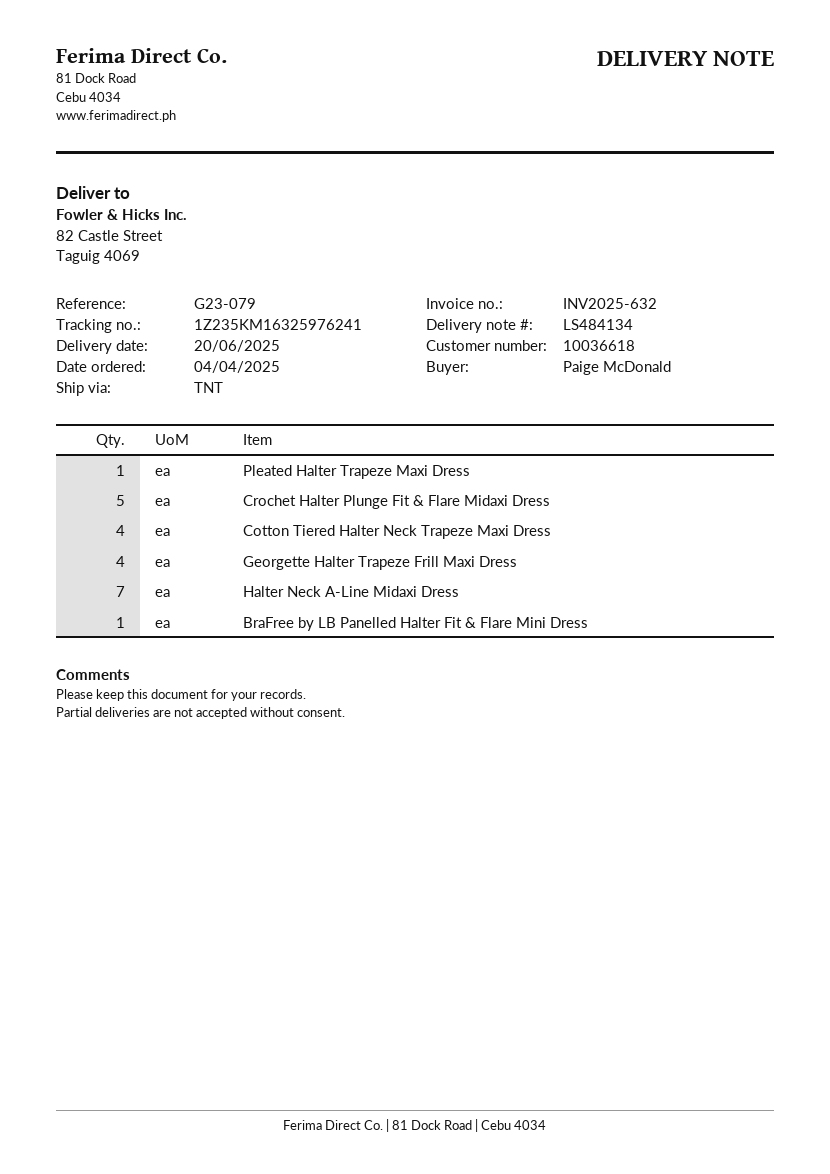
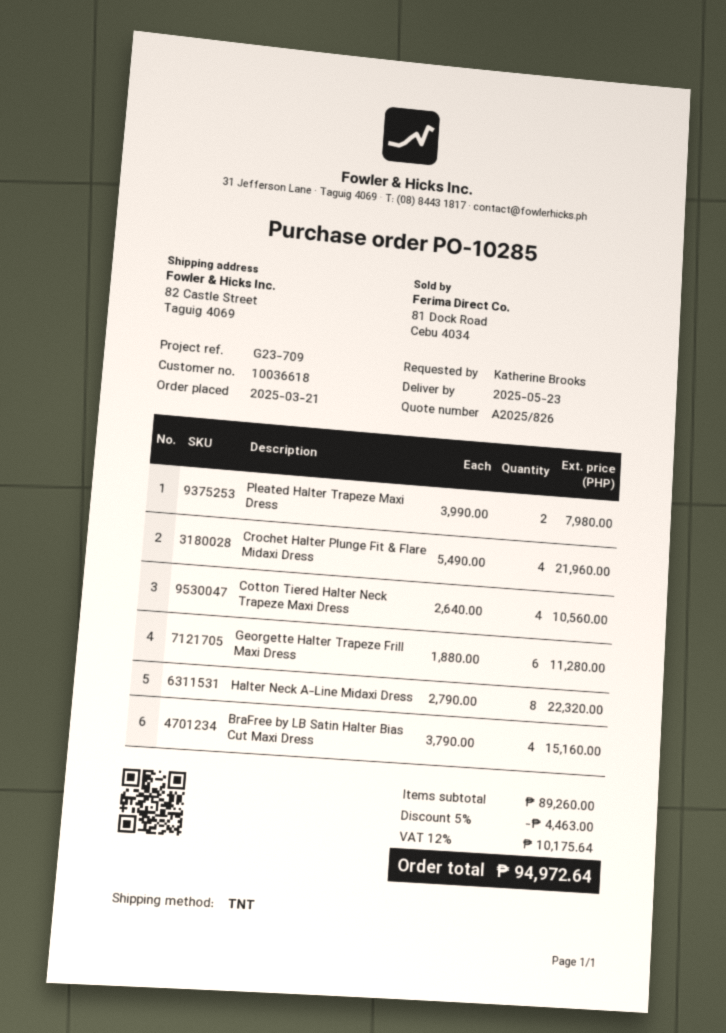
order date: 2025-04-04 -> 2025-03-21
delivery date: 2025-06-20 -> 2025-05-23
reference: G23-079 -> G23-709
ordered by: Paige McDonald -> Katherine Brooks
Pleated Halter Trapeze Maxi Dress: 1 -> 2
Crochet Halter Plunge Fit & Flare Midaxi Dress: 5 -> 4
Georgette Halter Trapeze Frill Maxi Dress: 4 -> 6
Halter Neck A-Line Midaxi Dress: 7 -> 8
BraFree by LB Panelled Halter Fit & Flare Mini Dress: 1 -> none
BraFree by LB Satin Halter Bias Cut Maxi Dress: none -> 4

